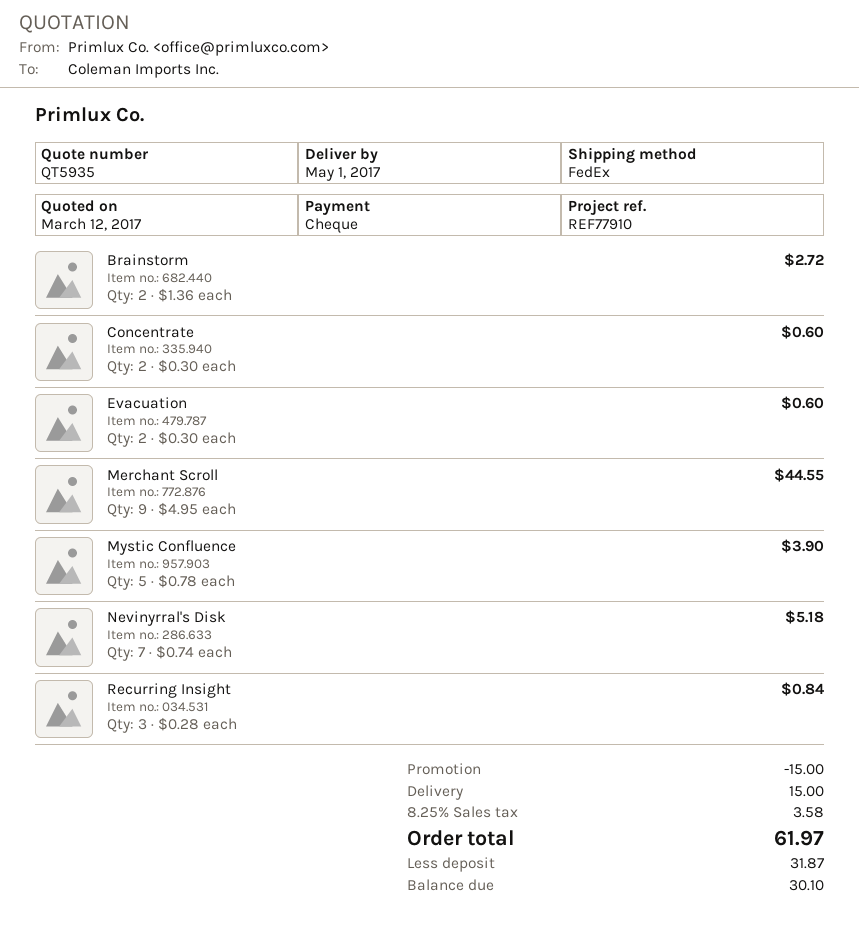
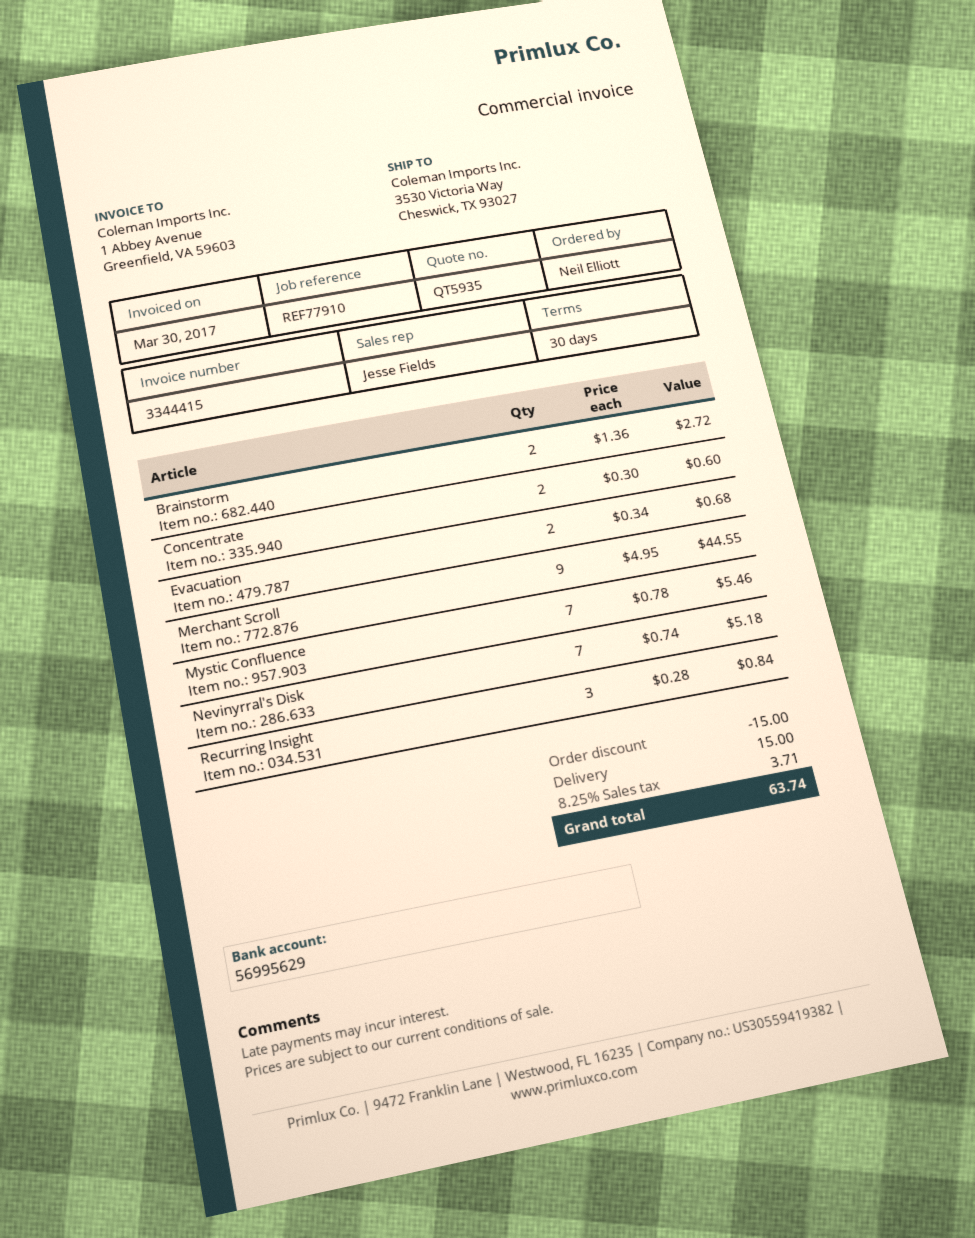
Evacuation: 2 x 0.30 = 0.60 -> 2 x 0.34 = 0.68
Mystic Confluence: 5 x 0.78 = 3.90 -> 7 x 0.78 = 5.46
tax: 8.25% = 3.58 -> 8.25% = 3.71
total: 61.97 -> 63.74

